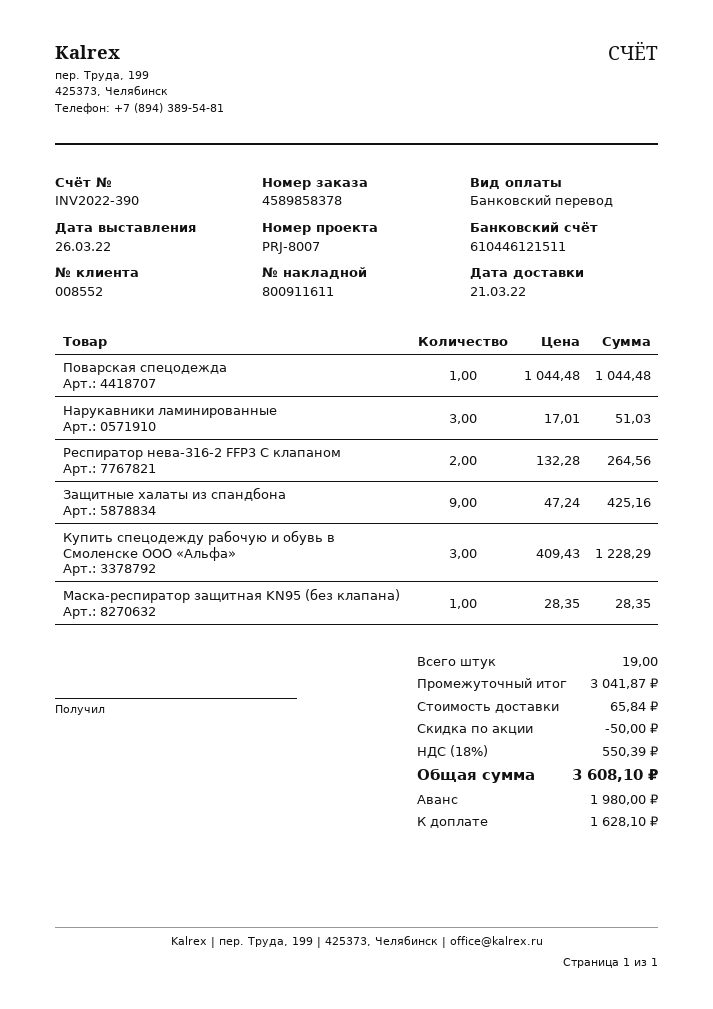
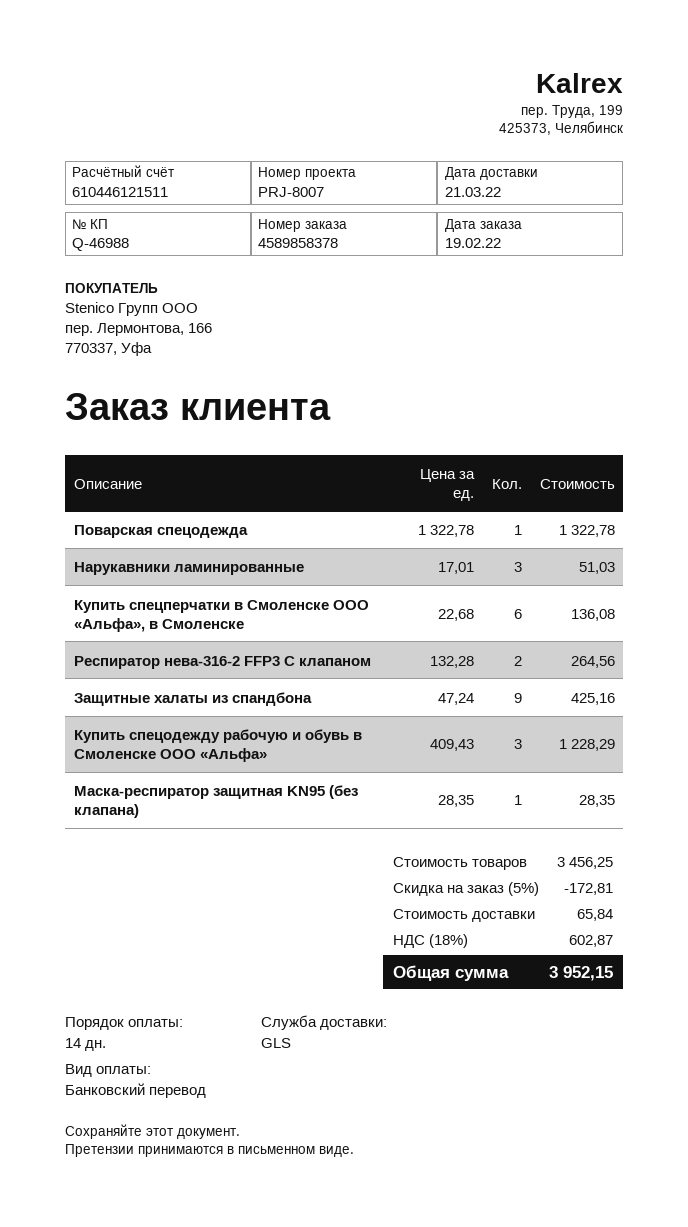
Поварская спецодежда: 1 x 1044.48 = 1044.48 -> 1 x 1322.78 = 1322.78
Купить спецперчатки в Смоленске ООО «Альфа», в Смоленске: none -> 6 x 22.68 = 136.08
subtotal: 3041.87 -> 3456.25
discount: 50.00 -> 172.81
tax: 18% = 550.39 -> 18% = 602.87
total: 3608.10 -> 3952.15

